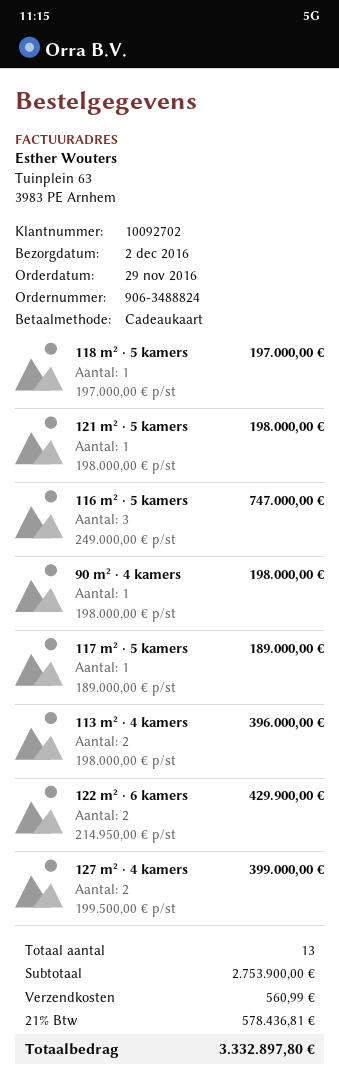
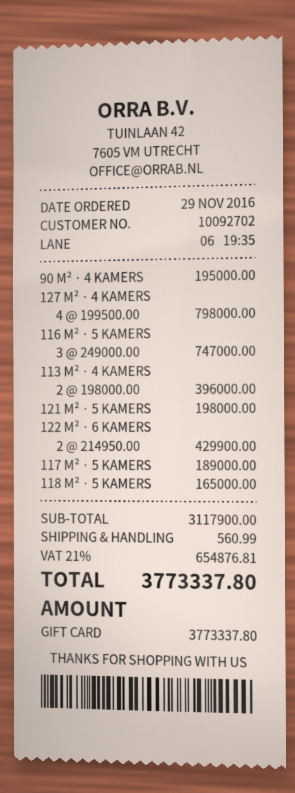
118 m² · 5 kamers: 1 x 197000.00 = 197000.00 -> 1 x 165000.00 = 165000.00
90 m² · 4 kamers: 1 x 198000.00 = 198000.00 -> 1 x 195000.00 = 195000.00
127 m² · 4 kamers: 2 x 199500.00 = 399000.00 -> 4 x 199500.00 = 798000.00
subtotal: 2753900.00 -> 3117900.00
tax: 21% = 578436.81 -> 21% = 654876.81
total: 3332897.80 -> 3773337.80

